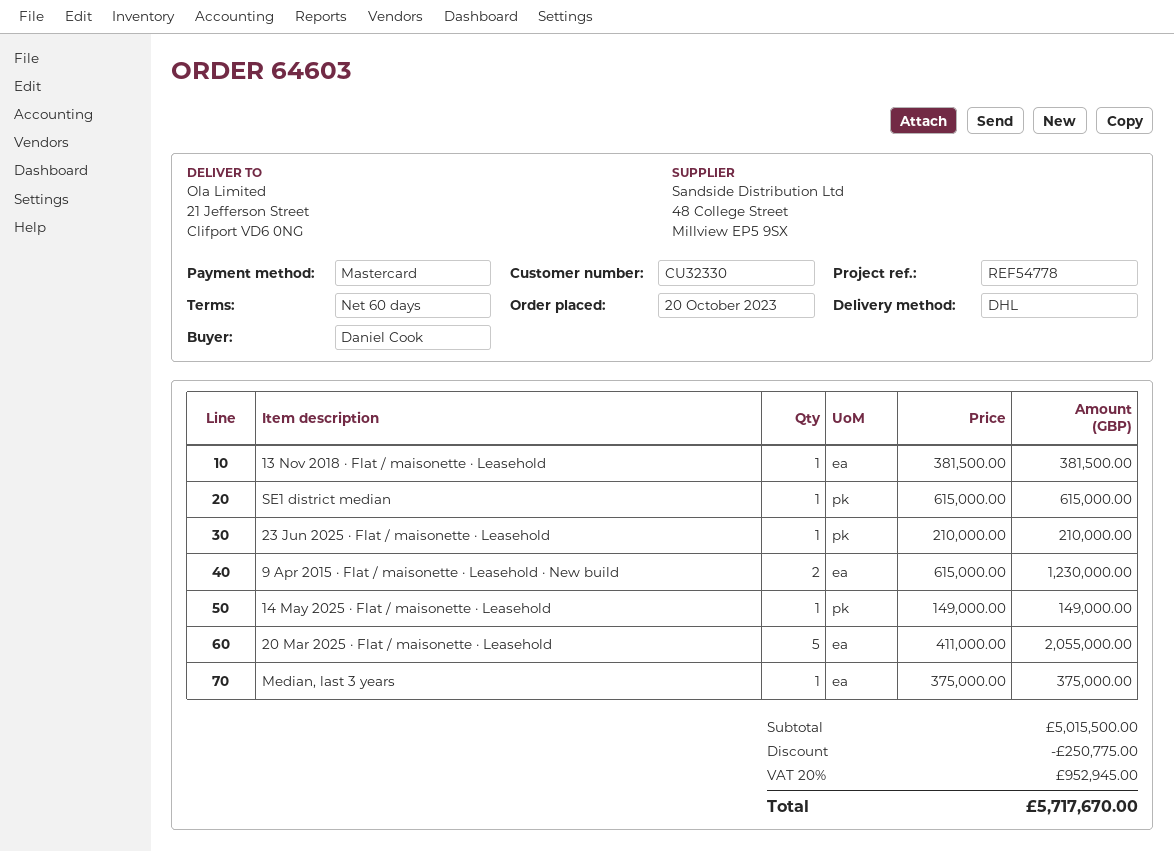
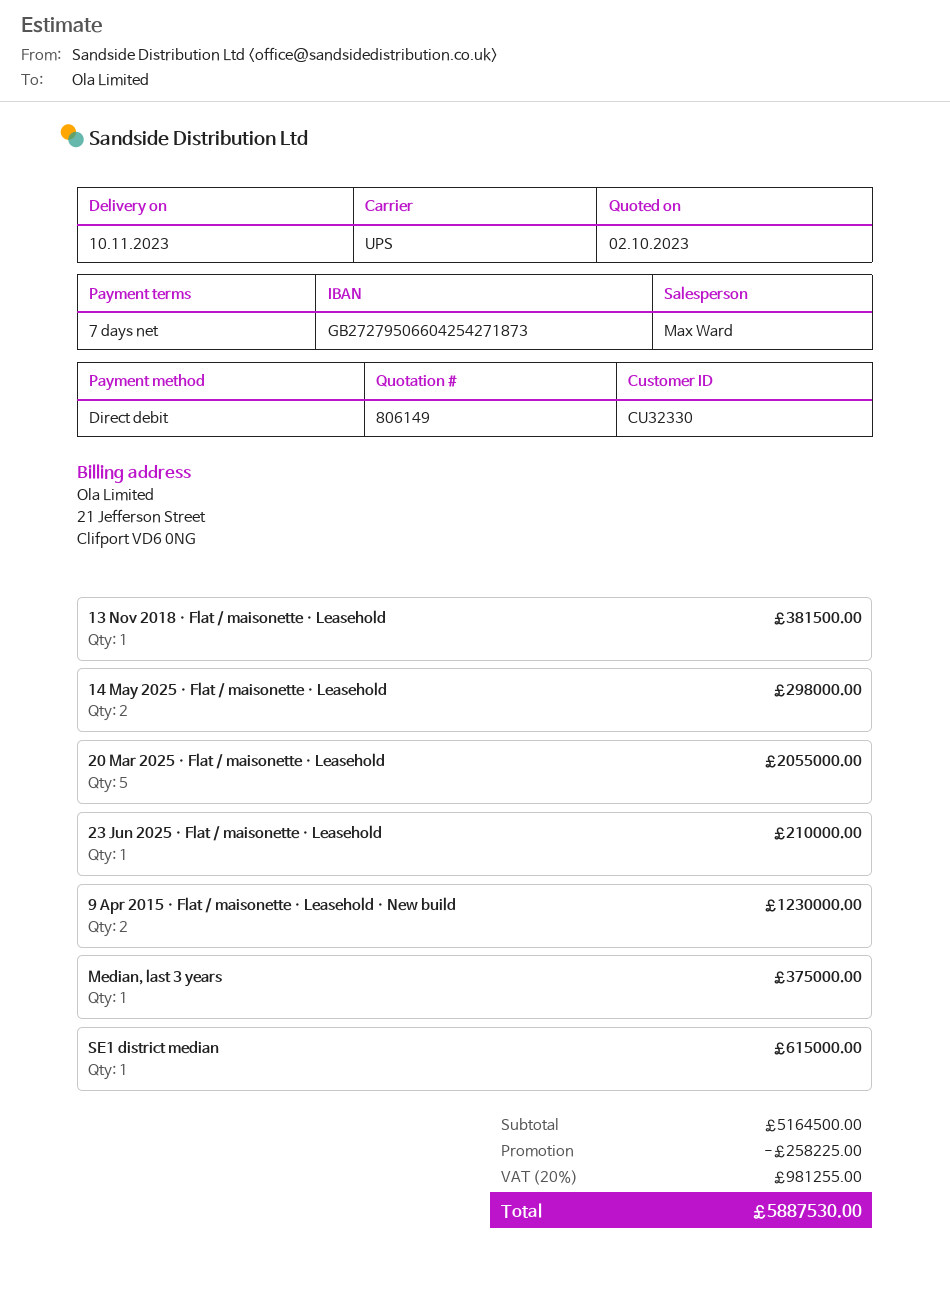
payment terms: 60 days -> 7 days
payment method: Mastercard -> direct debit
shipping method: DHL -> UPS
14 May 2025 · Flat / maisonette · Leasehold: 1 for 149000.00 -> 2 for 298000.00
subtotal: 5015500.00 -> 5164500.00
discount: 250775.00 -> 258225.00
tax: 20% = 952945.00 -> 20% = 981255.00
total: 5717670.00 -> 5887530.00

